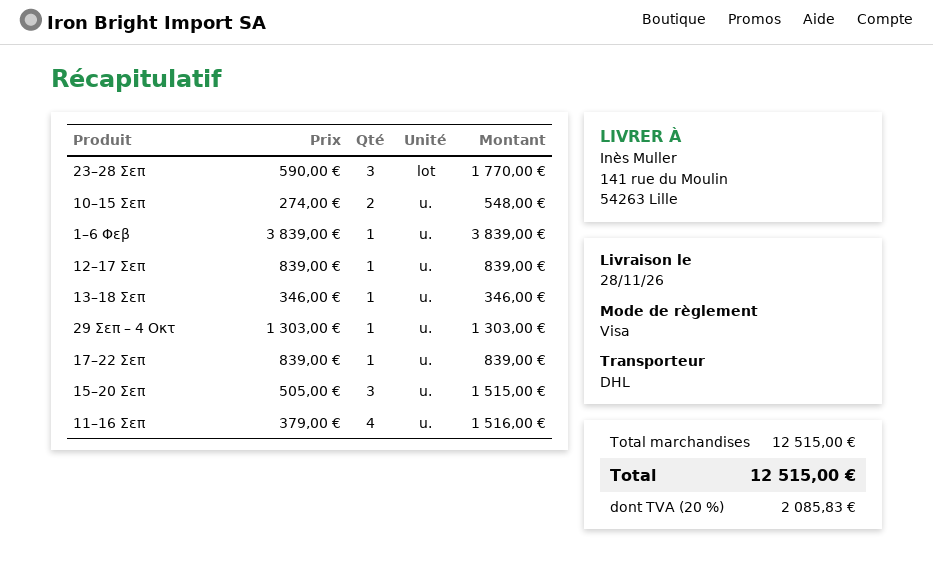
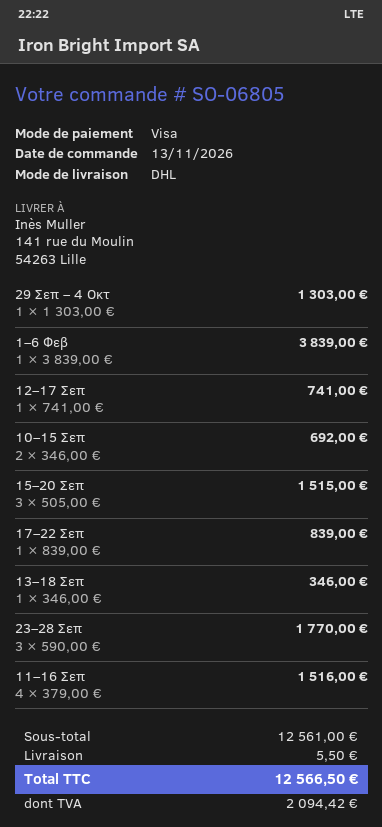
10–15 Σεπ: 2 x 274.00 = 548.00 -> 2 x 346.00 = 692.00
12–17 Σεπ: 1 x 839.00 = 839.00 -> 1 x 741.00 = 741.00
subtotal: 12515.00 -> 12561.00
shipping: none -> 5.50
tax: 2085.83 -> 2094.42
total: 12515.00 -> 12566.50

